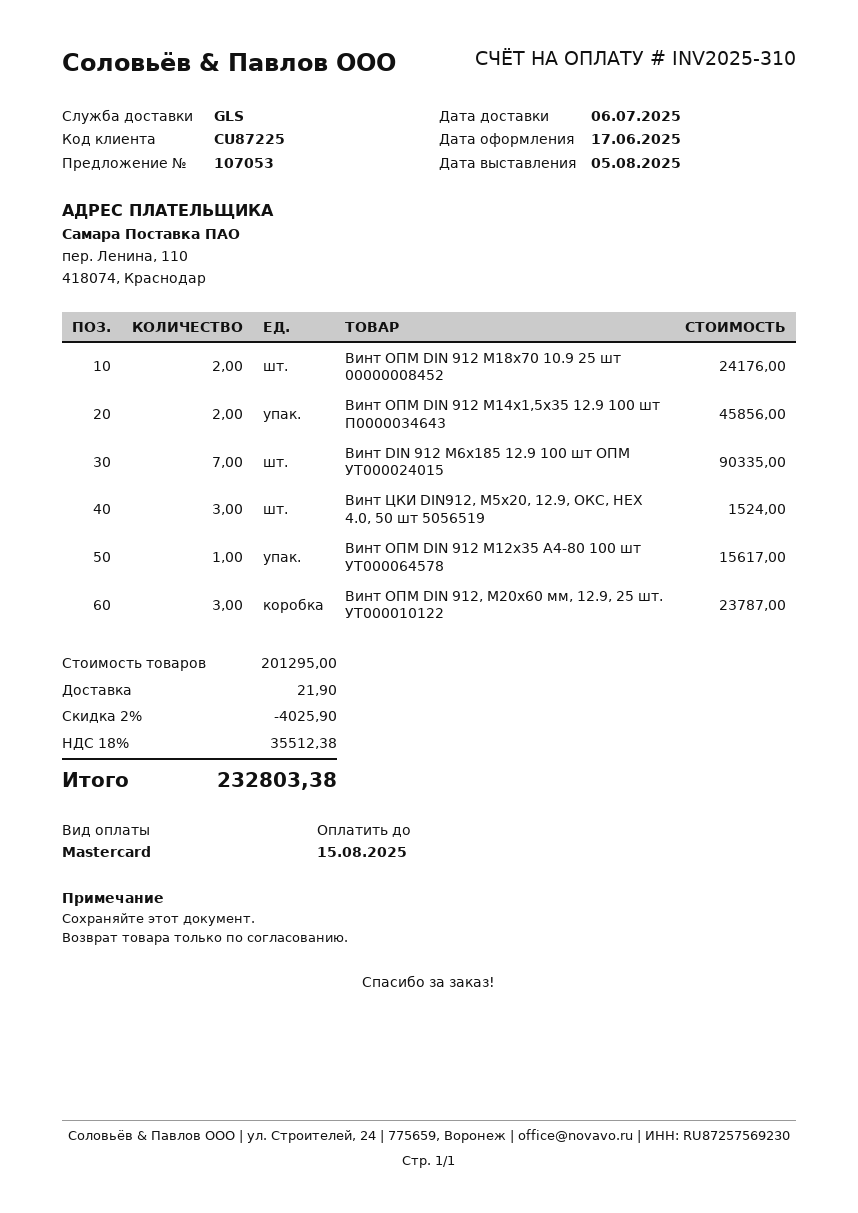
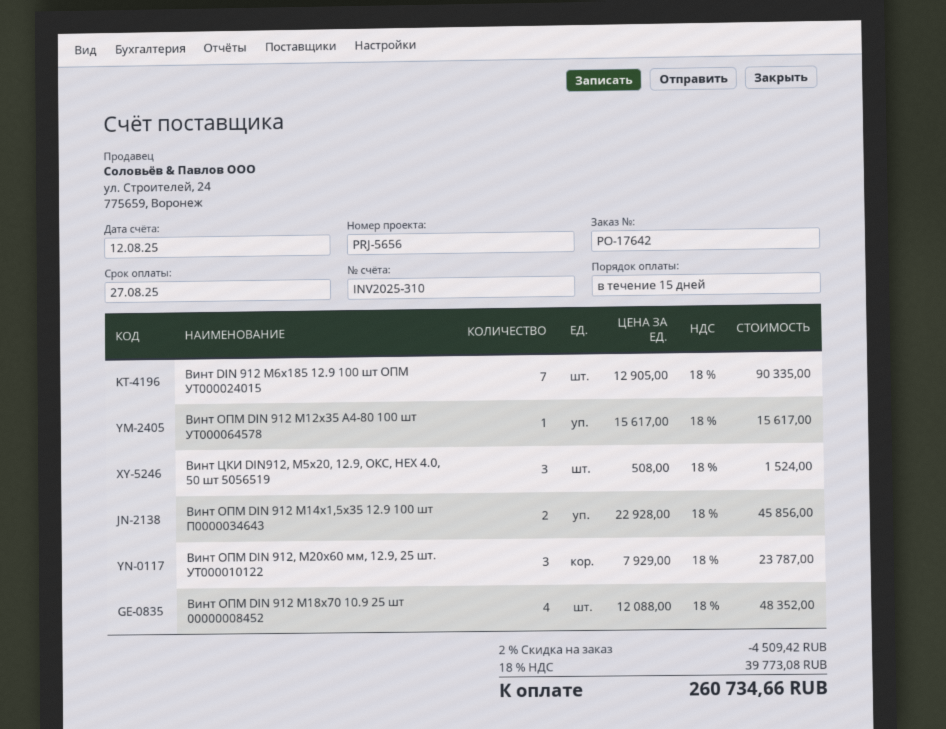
invoice date: 2025-08-05 -> 2025-08-12
due date: 2025-08-15 -> 2025-08-27
Винт ОПМ DIN 912 М18х70 10.9 25 шт 00000008452: 2 for 24176.00 -> 4 for 48352.00
discount: 2% = 4025.90 -> 2% = 4509.42
shipping: 21.90 -> none
tax: 18% = 35512.38 -> 18% = 39773.08
total: 232803.38 -> 260734.66

